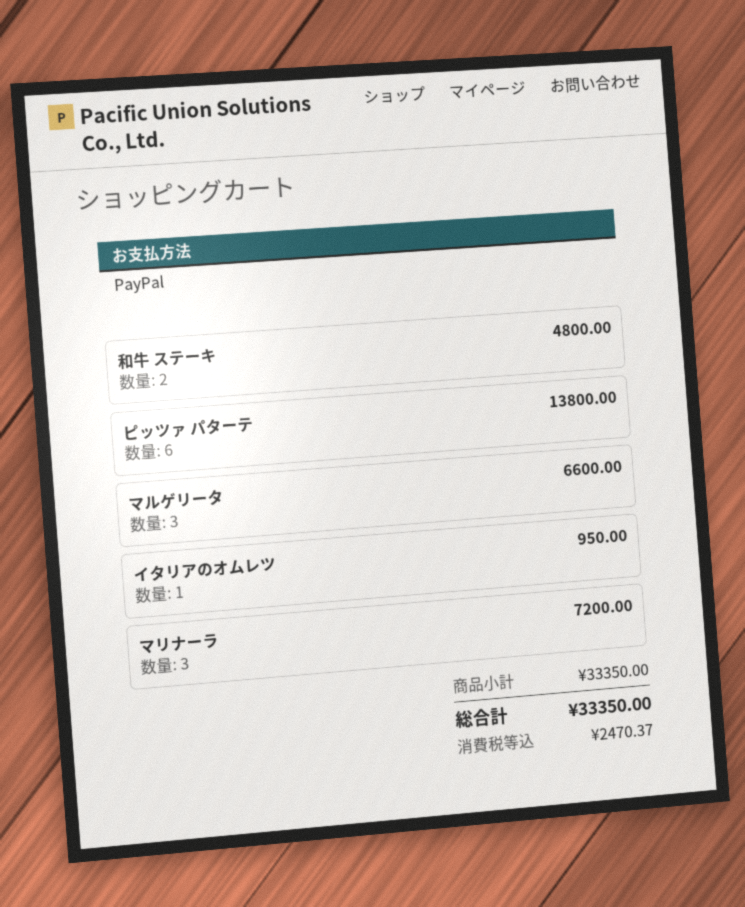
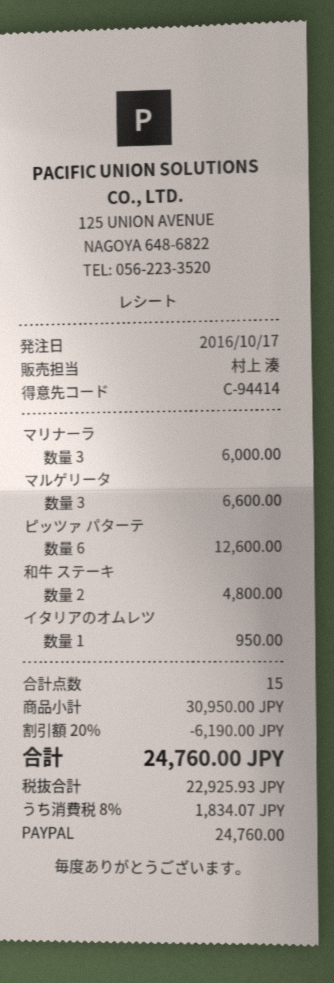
ピッツァ パターテ: 6 for 13800.00 -> 6 for 12600.00
マリナーラ: 3 for 7200.00 -> 3 for 6000.00
subtotal: 33350.00 -> 30950.00
discount: none -> 20% = 6190.00
tax: 2470.37 -> 1834.07
total: 33350.00 -> 24760.00

